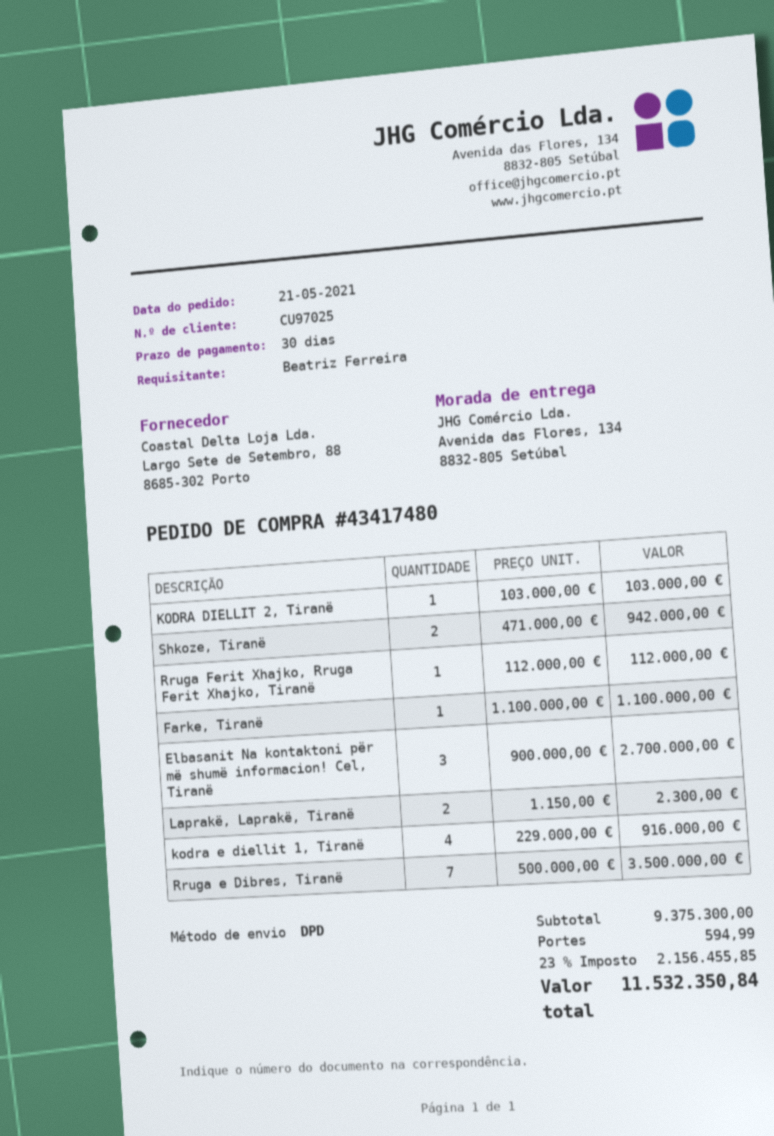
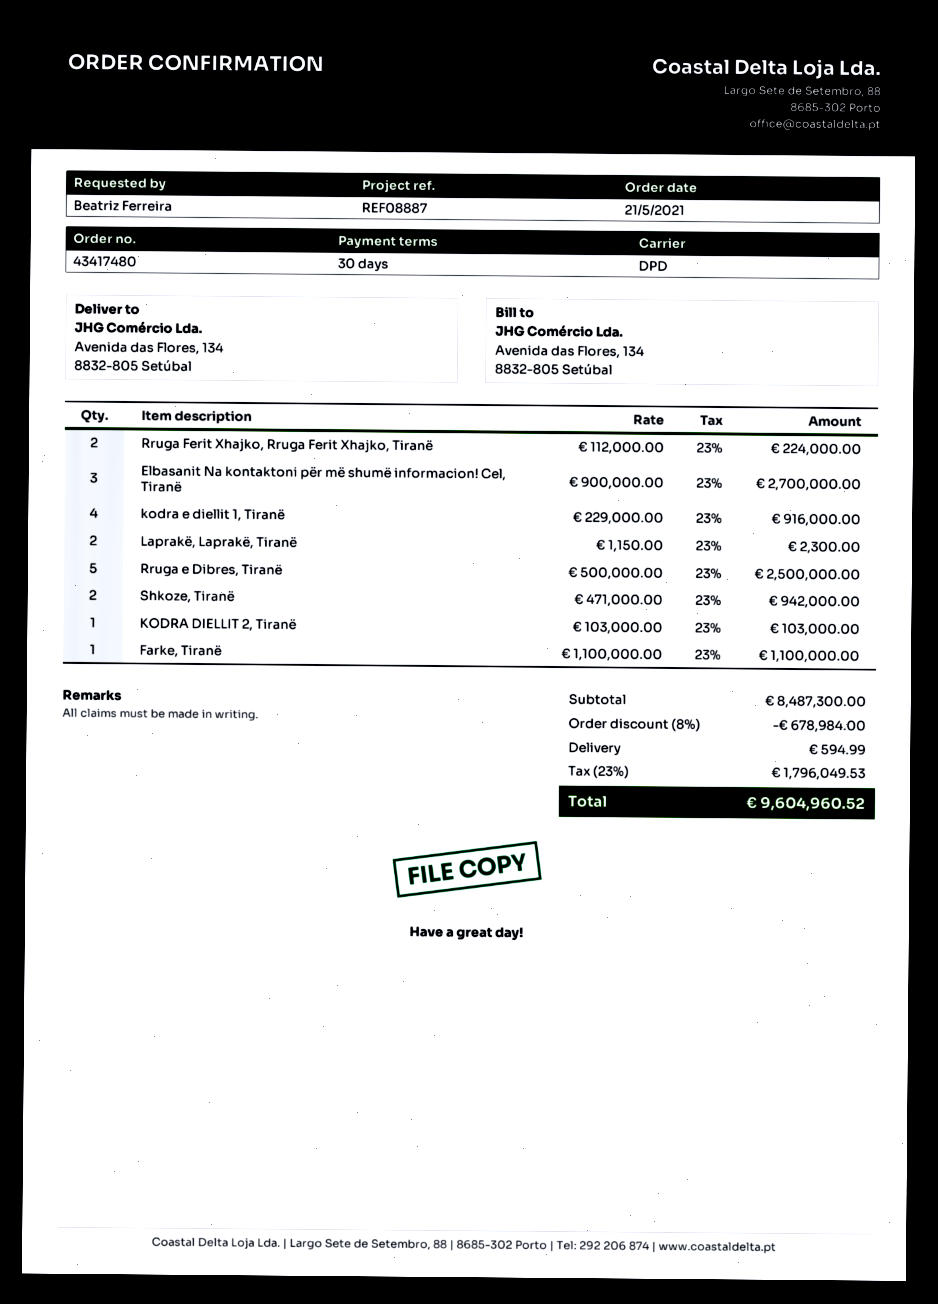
Rruga Ferit Xhajko, Rruga Ferit Xhajko, Tiranë: 1 x 112000.00 = 112000.00 -> 2 x 112000.00 = 224000.00
Rruga e Dibres, Tiranë: 7 x 500000.00 = 3500000.00 -> 5 x 500000.00 = 2500000.00
subtotal: 9375300.00 -> 8487300.00
discount: none -> 8% = 678984.00
tax: 23% = 2156455.85 -> 23% = 1796049.53
total: 11532350.84 -> 9604960.52

